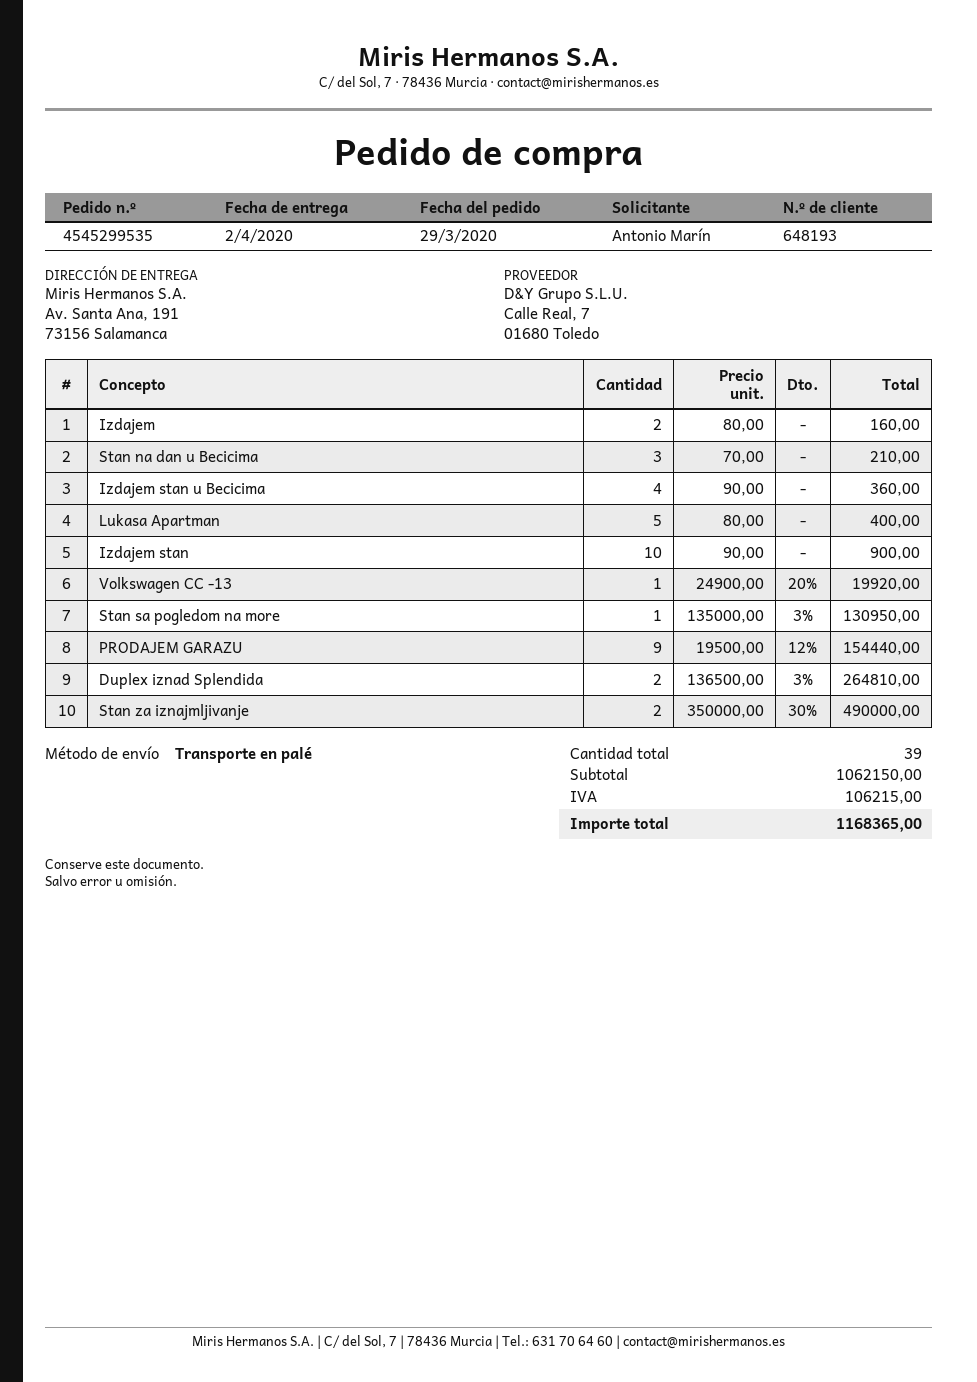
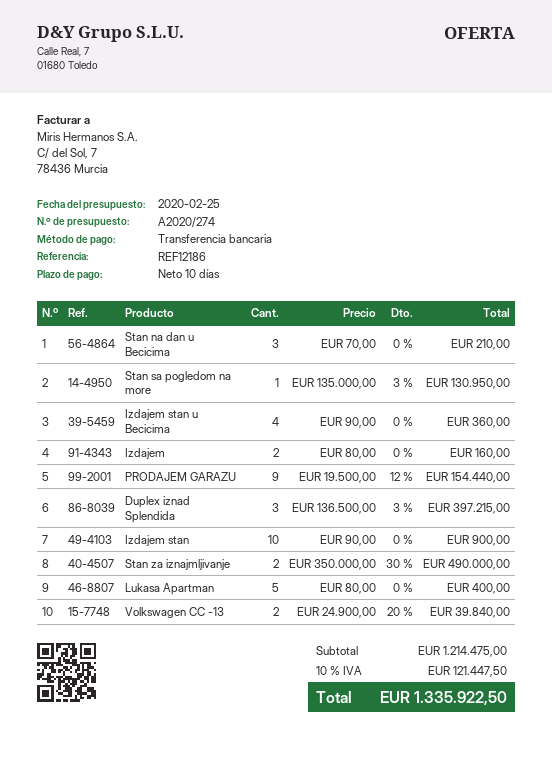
Volkswagen CC -13: 1 x 24900.00 - 20% = 19920.00 -> 2 x 24900.00 - 20% = 39840.00
Duplex iznad Splendida: 2 x 136500.00 - 3% = 264810.00 -> 3 x 136500.00 - 3% = 397215.00
subtotal: 1062150.00 -> 1214475.00
tax: 106215.00 -> 121447.50
total: 1168365.00 -> 1335922.50

